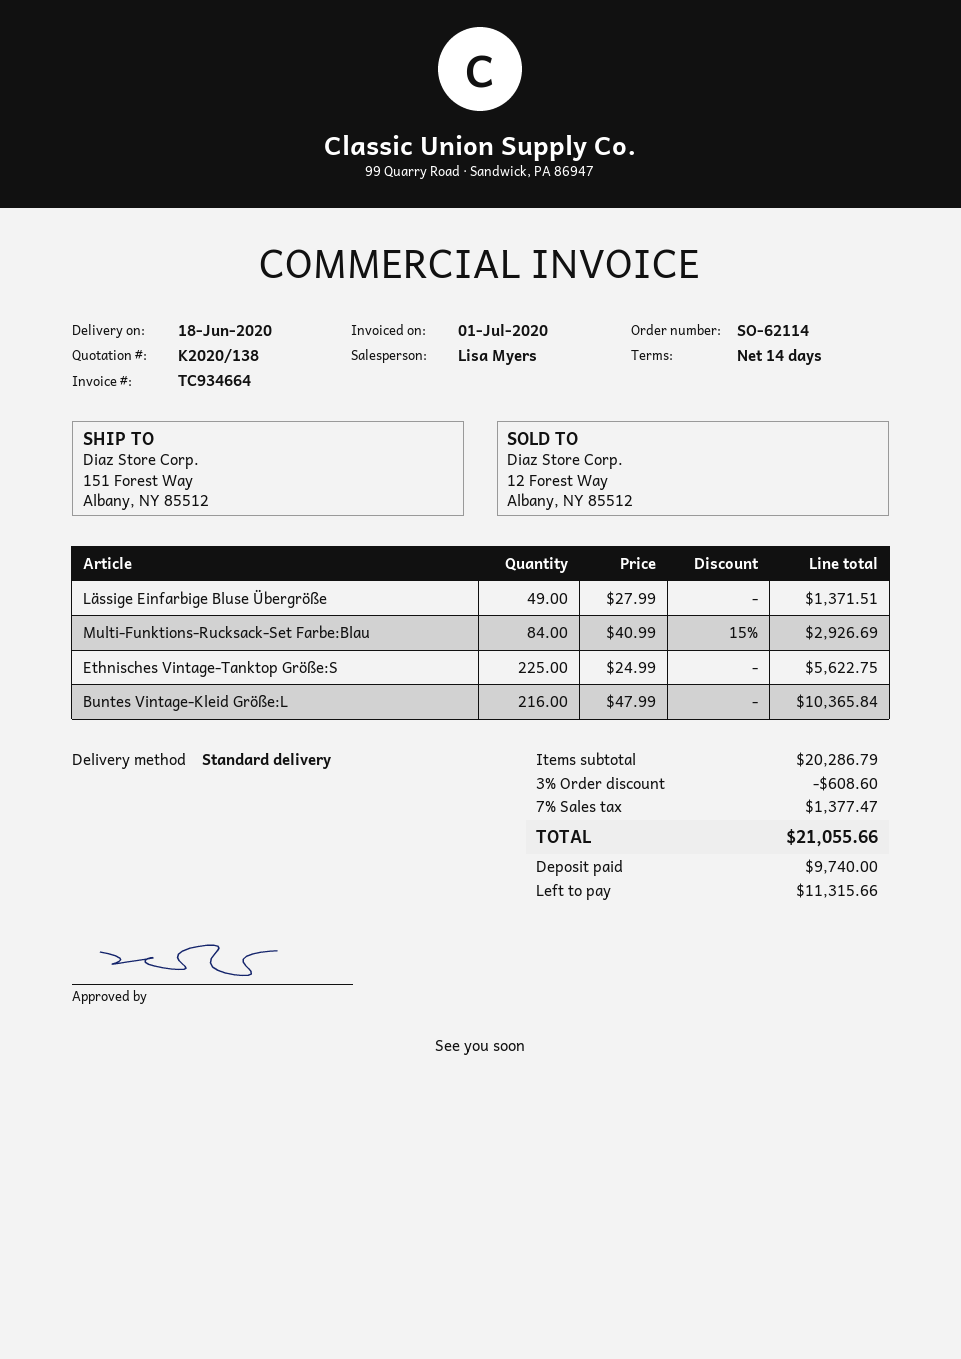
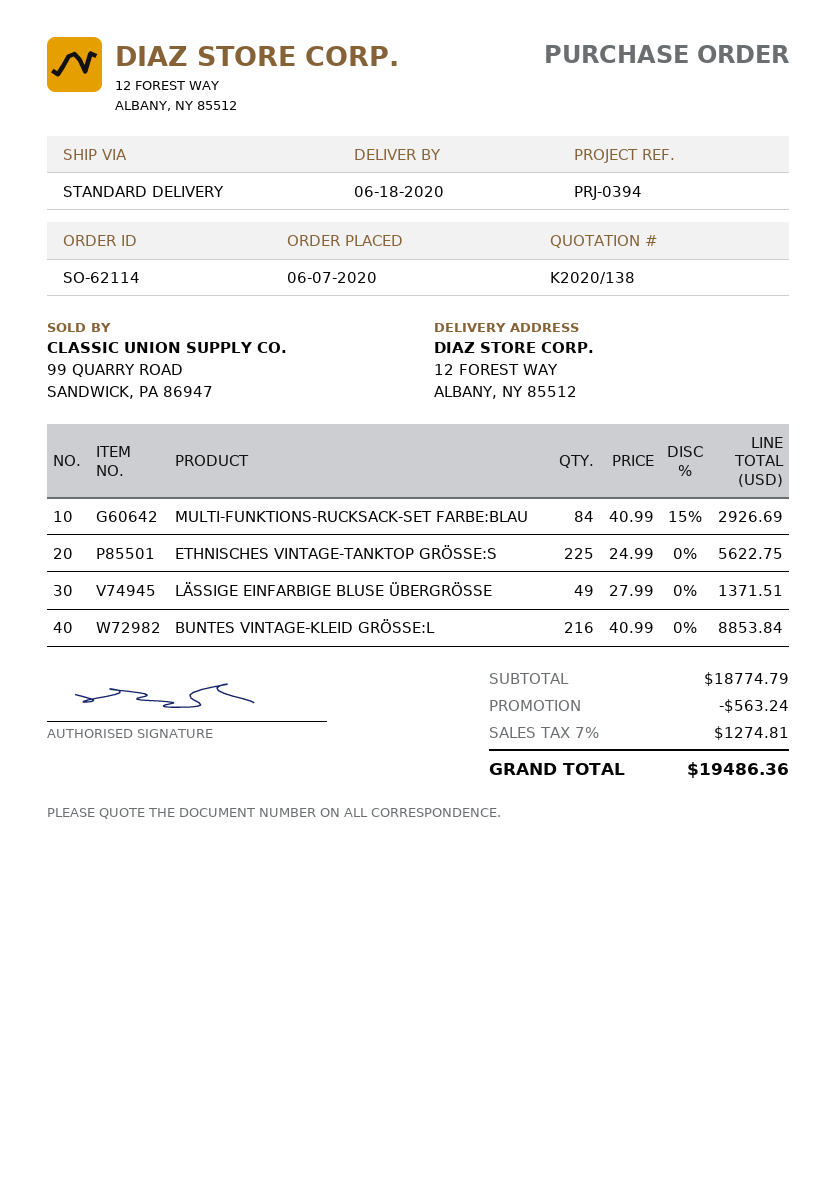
ship to: 151 Forest Way, Albany, NY 85512 -> 12 FOREST WAY, ALBANY, NY 85512
Buntes Vintage-Kleid Größe:L: 216 x 47.99 = 10365.84 -> 216 x 40.99 = 8853.84
subtotal: 20286.79 -> 18774.79
discount: 608.60 -> 563.24
tax: 7% = 1377.47 -> 7% = 1274.81
total: 21055.66 -> 19486.36

